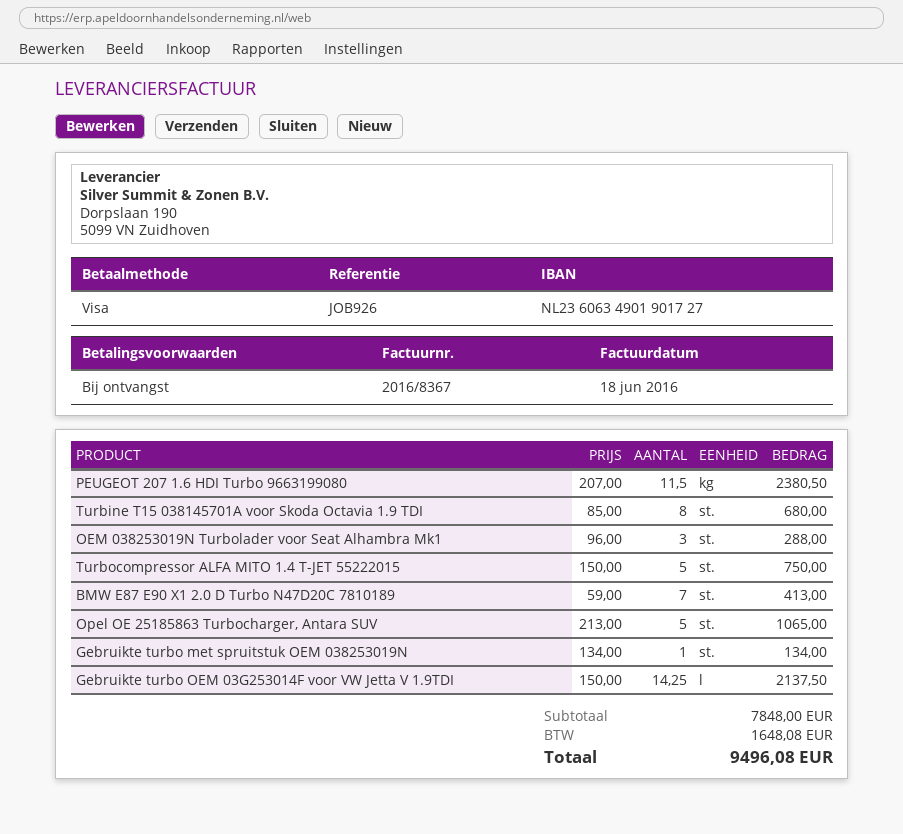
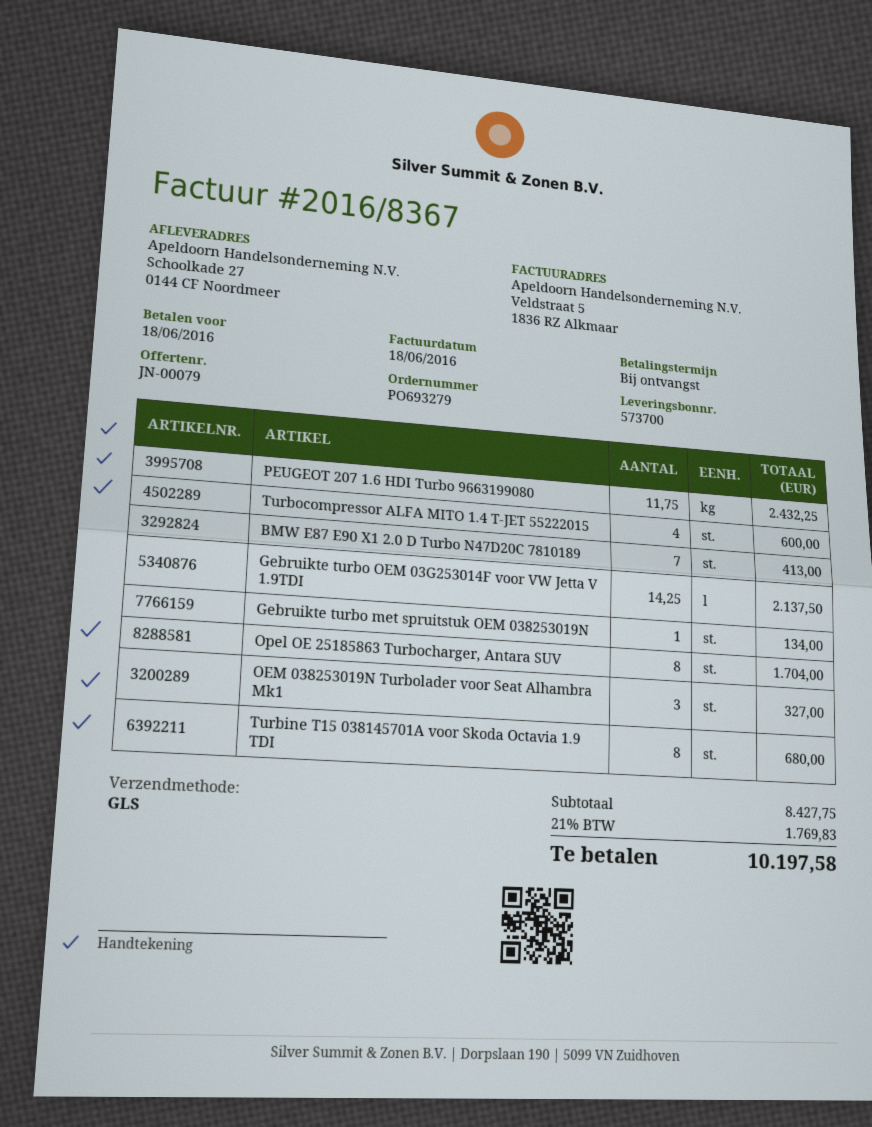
PEUGEOT 207 1.6 HDI Turbo 9663199080: 11.5 for 2380.50 -> 11.75 for 2432.25
OEM 038253019N Turbolader voor Seat Alhambra Mk1: 3 for 288.00 -> 3 for 327.00
Turbocompressor ALFA MITO 1.4 T-JET 55222015: 5 for 750.00 -> 4 for 600.00
Opel OE 25185863 Turbocharger, Antara SUV: 5 for 1065.00 -> 8 for 1704.00
subtotal: 7848.00 -> 8427.75
tax: 1648.08 -> 1769.83
total: 9496.08 -> 10197.58

